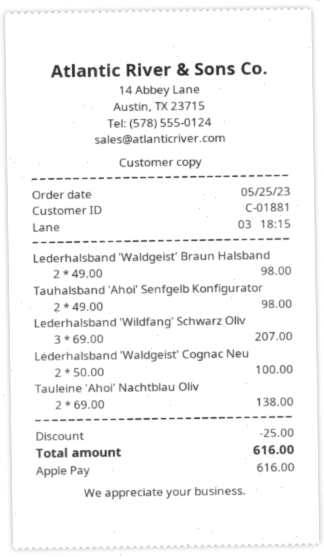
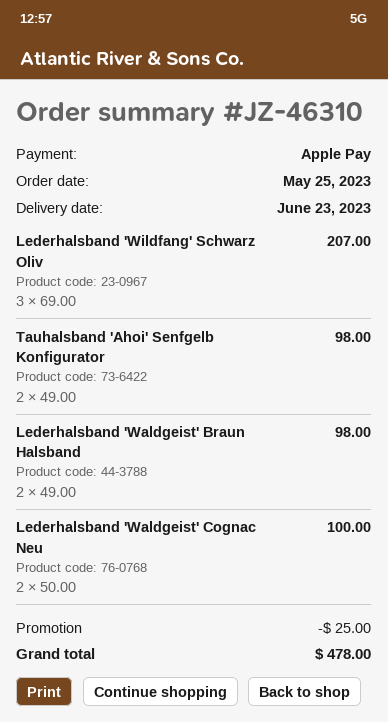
Tauleine 'Ahoi' Nachtblau Oliv: 2 x 69.00 = 138.00 -> none
total: 616.00 -> 478.00

